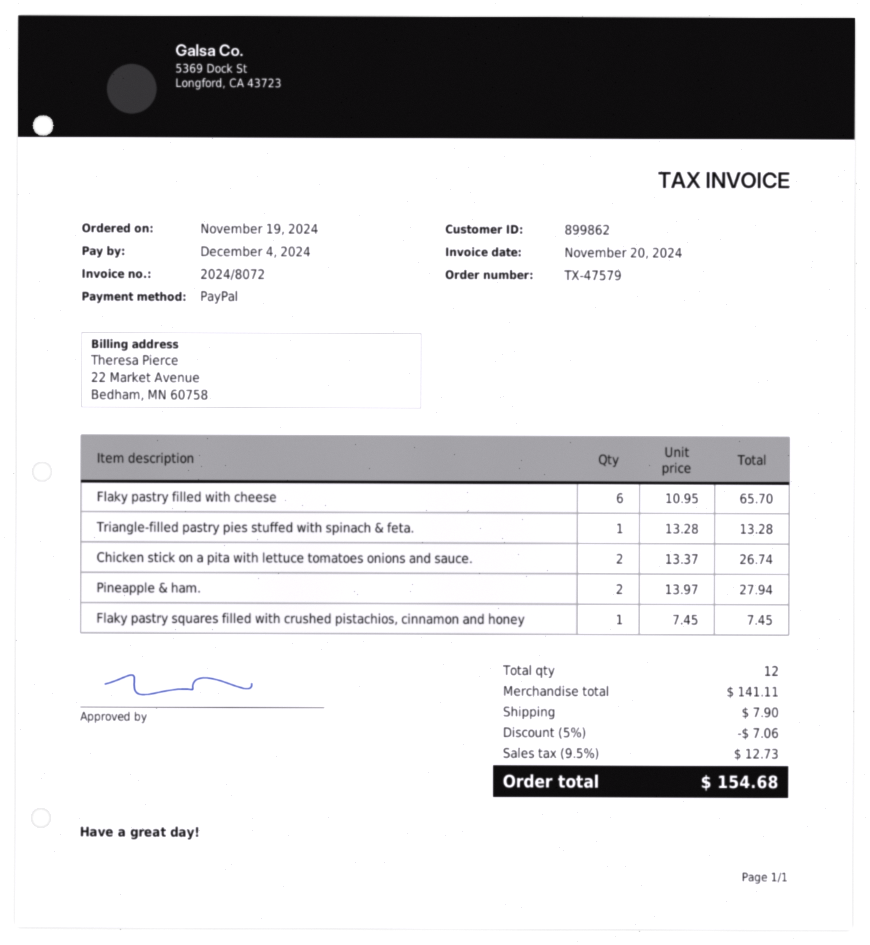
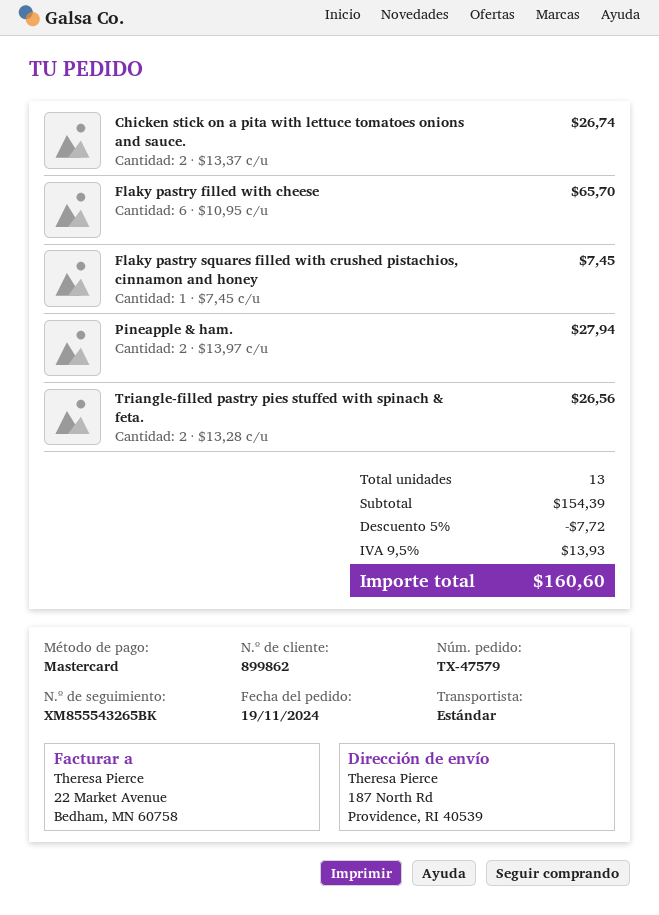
payment method: PayPal -> Mastercard
Triangle-filled pastry pies stuffed with spinach & feta.: 1 x 13.28 = 13.28 -> 2 x 13.28 = 26.56
total quantity: 12 -> 13
subtotal: 141.11 -> 154.39
discount: 5% = 7.06 -> 5% = 7.72
shipping: 7.90 -> none
tax: 9.5% = 12.73 -> 9.5% = 13.93
total: 154.68 -> 160.60

